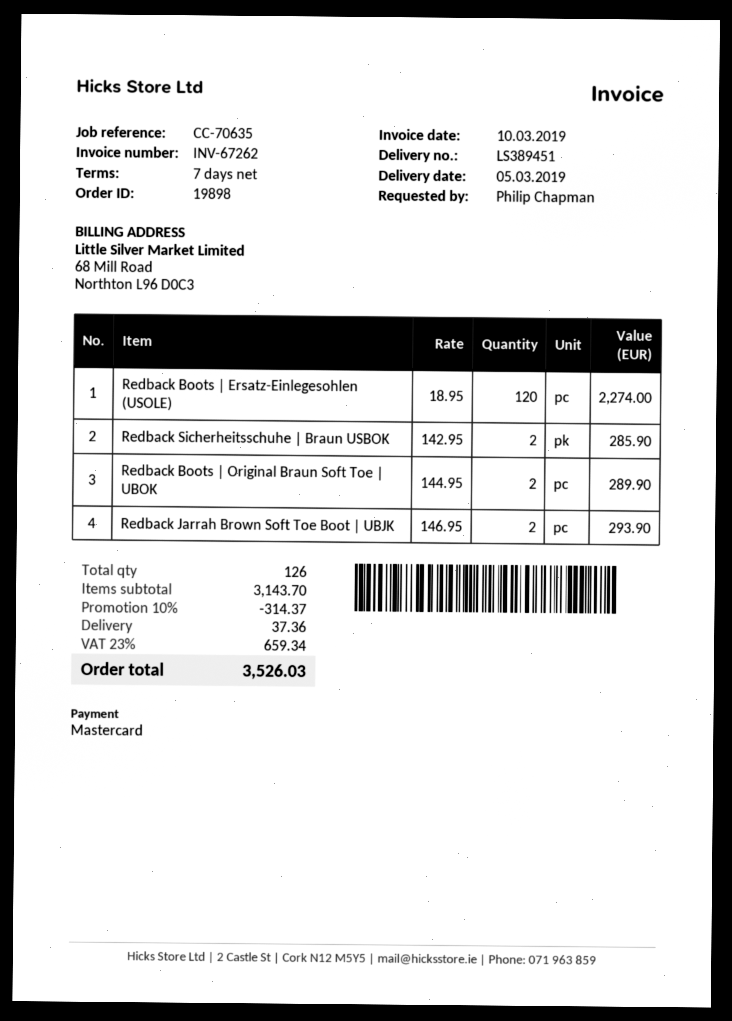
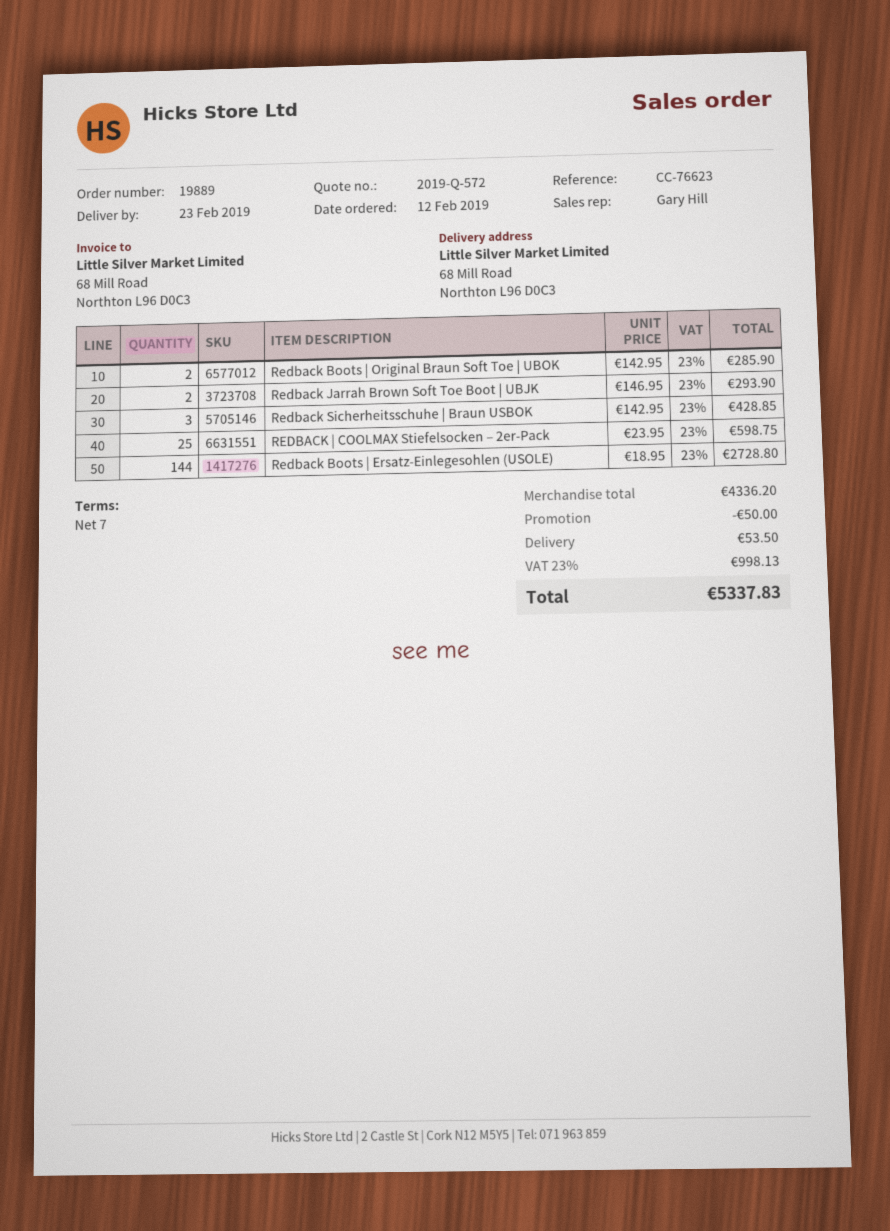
order number: 19898 -> 19889
delivery date: 2019-03-05 -> 2019-02-23
reference: CC-70635 -> CC-76623
Redback Boots | Ersatz-Einlegesohlen (USOLE): 120 x 18.95 = 2274.00 -> 144 x 18.95 = 2728.80
Redback Sicherheitsschuhe | Braun USBOK: 2 x 142.95 = 285.90 -> 3 x 142.95 = 428.85
Redback Boots | Original Braun Soft Toe | UBOK: 2 x 144.95 = 289.90 -> 2 x 142.95 = 285.90
REDBACK | COOLMAX Stiefelsocken – 2er-Pack: none -> 25 x 23.95 = 598.75
subtotal: 3143.70 -> 4336.20
discount: 314.37 -> 50.00
shipping: 37.36 -> 53.50
tax: 23% = 659.34 -> 23% = 998.13
total: 3526.03 -> 5337.83

